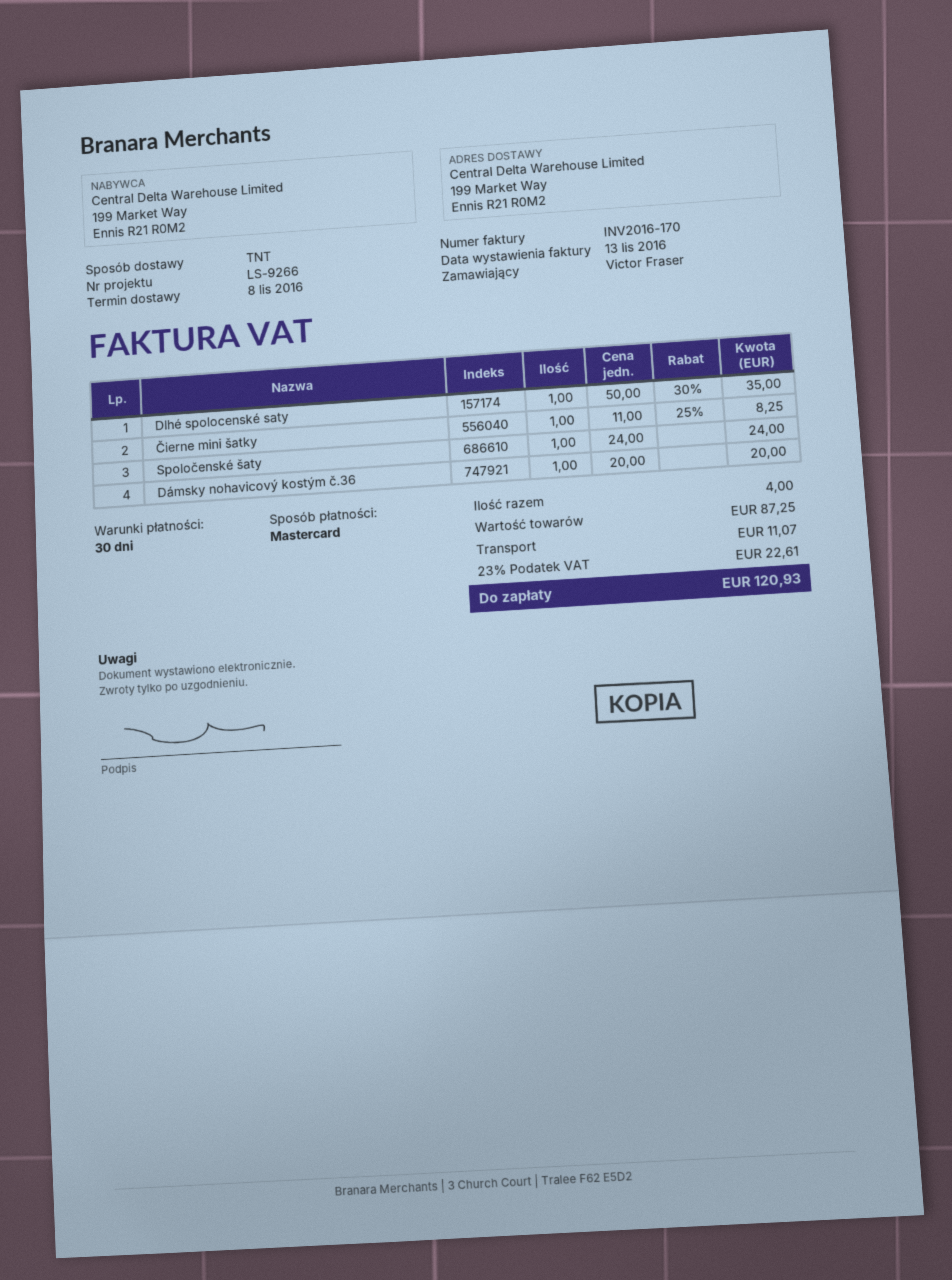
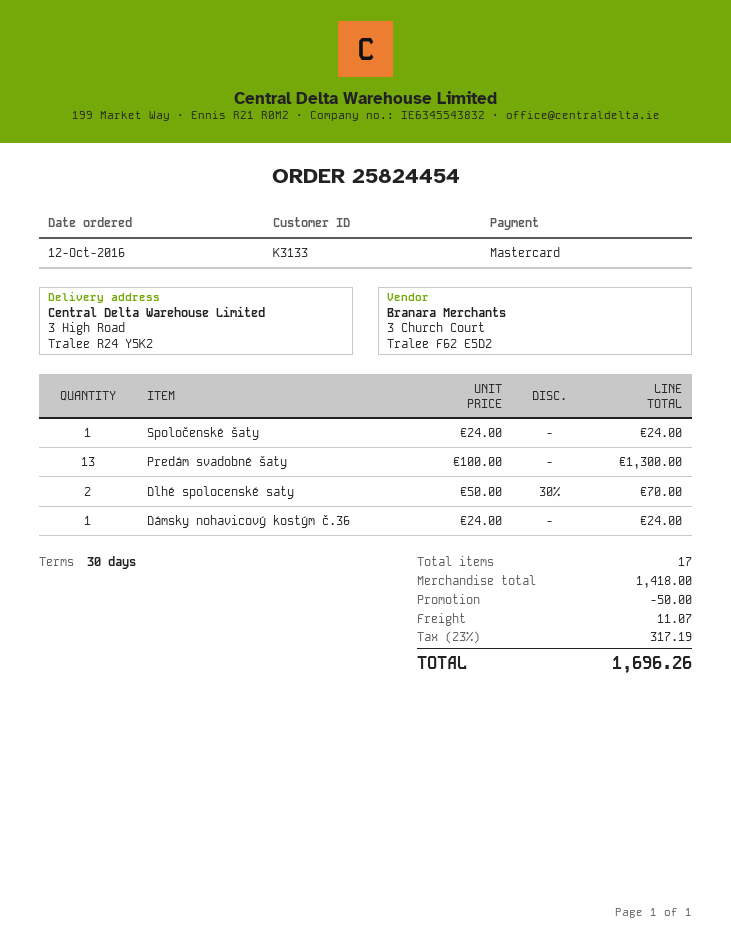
ship to: 199 Market Way, Ennis R21 R0M2 -> 3 High Road, Tralee R24 Y5K2
Dlhé spolocenské saty: 1 x 50.00 - 30% = 35.00 -> 2 x 50.00 - 30% = 70.00
Čierne mini šatky: 1 x 11.00 - 25% = 8.25 -> none
Dámsky nohavicový kostým č.36: 1 x 20.00 = 20.00 -> 1 x 24.00 = 24.00
Predám svadobné šaty: none -> 13 x 100.00 = 1300.00
total quantity: 4 -> 17
subtotal: 87.25 -> 1418.00
discount: none -> 50.00
tax: 23% = 22.61 -> 23% = 317.19
total: 120.93 -> 1696.26

